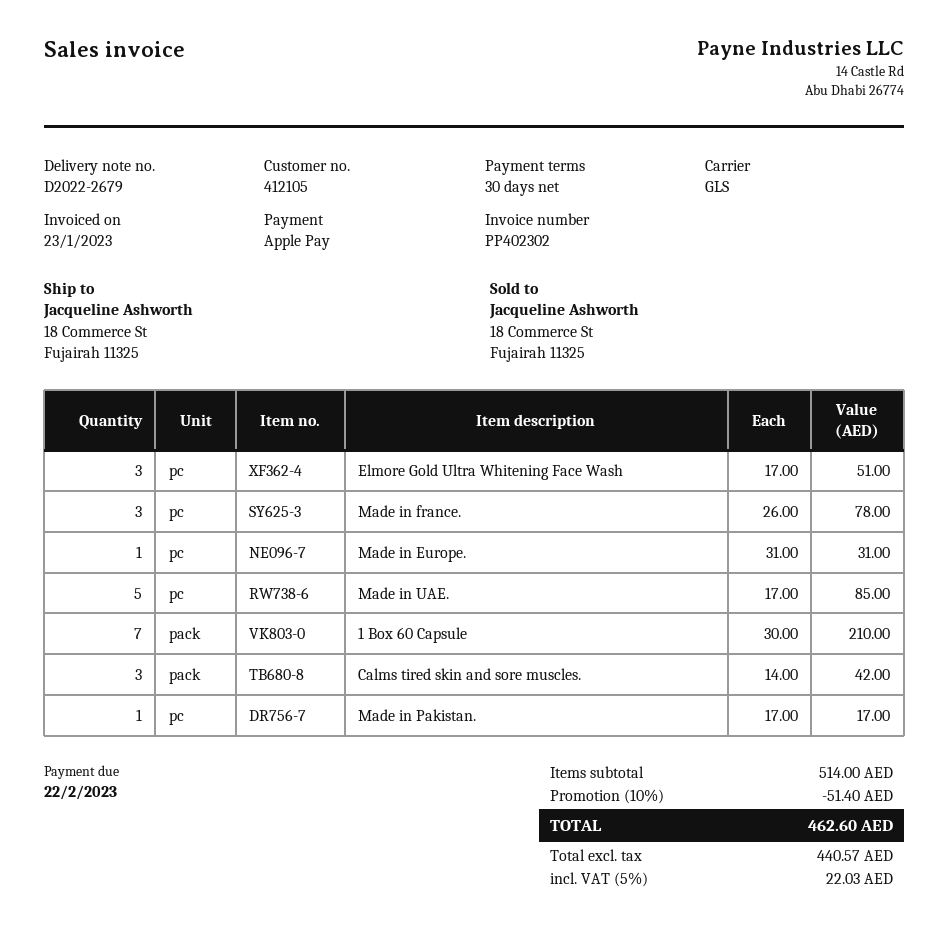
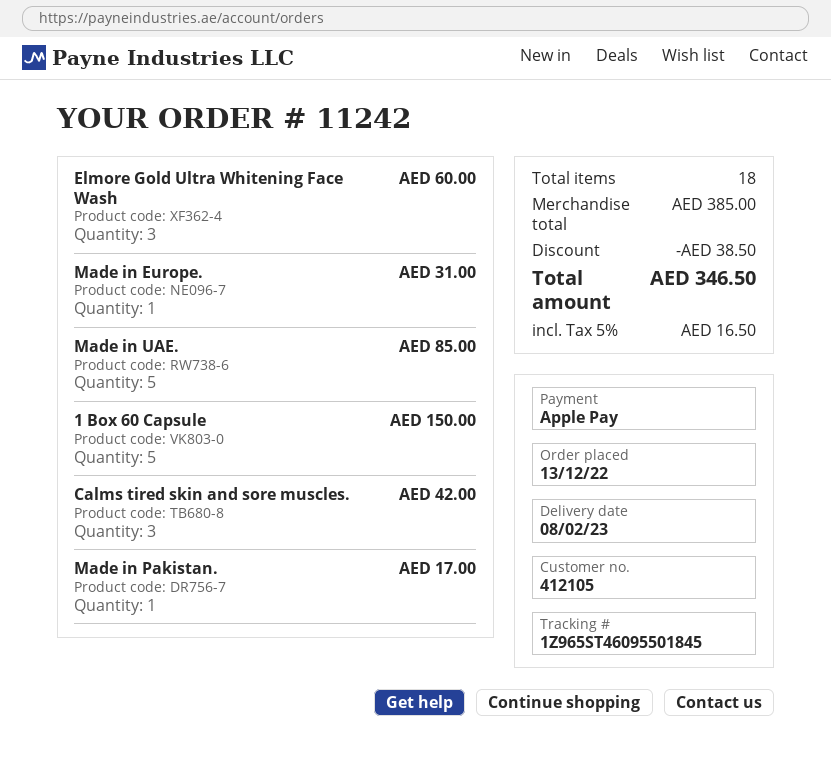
Elmore Gold Ultra Whitening Face Wash: 3 for 51.00 -> 3 for 60.00
Made in france.: 3 for 78.00 -> none
1 Box 60 Capsule: 7 for 210.00 -> 5 for 150.00
subtotal: 514.00 -> 385.00
discount: 51.40 -> 38.50
tax: 5% = 22.03 -> 5% = 16.50
total: 462.60 -> 346.50

